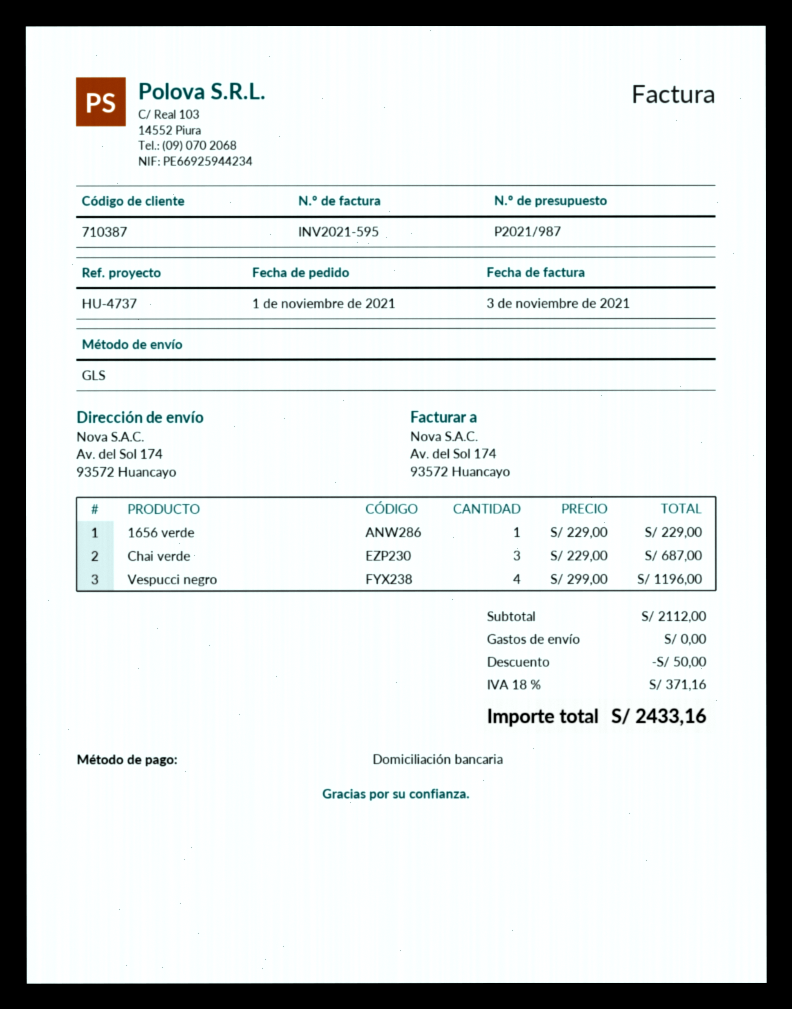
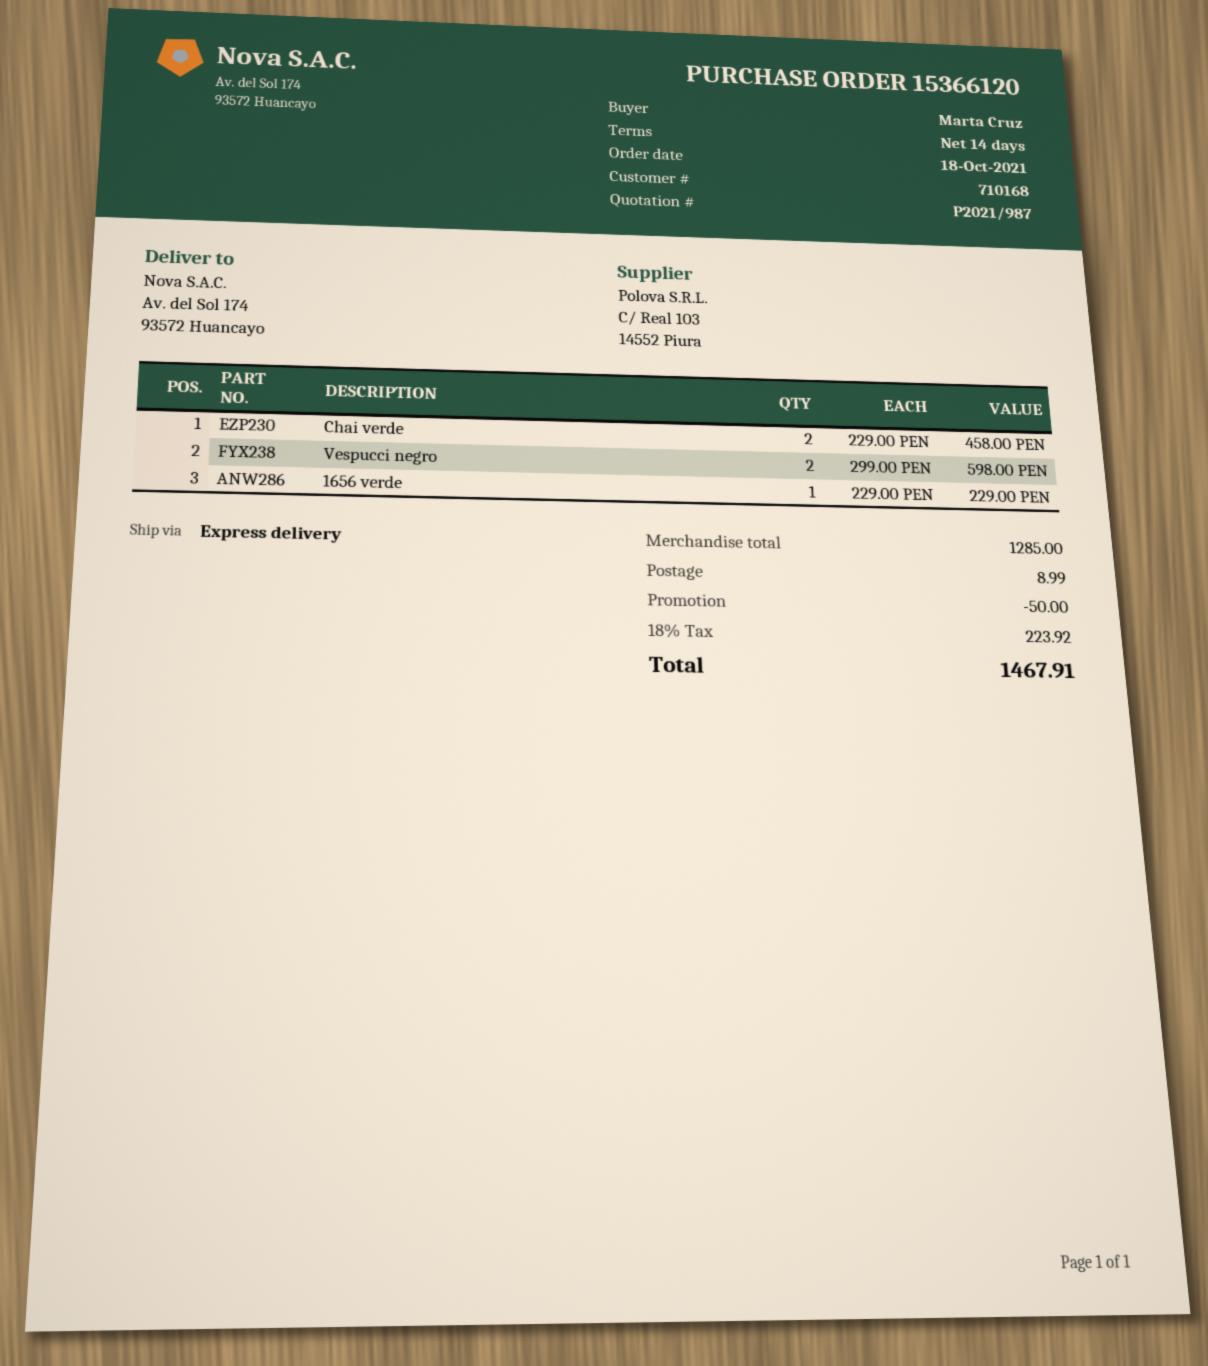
order date: 2021-11-01 -> 2021-10-18
customer number: 710387 -> 710168
shipping method: GLS -> express
Chai verde: 3 x 229.00 = 687.00 -> 2 x 229.00 = 458.00
Vespucci negro: 4 x 299.00 = 1196.00 -> 2 x 299.00 = 598.00
subtotal: 2112.00 -> 1285.00
shipping: 0.00 -> 8.99
tax: 18% = 371.16 -> 18% = 223.92
total: 2433.16 -> 1467.91

